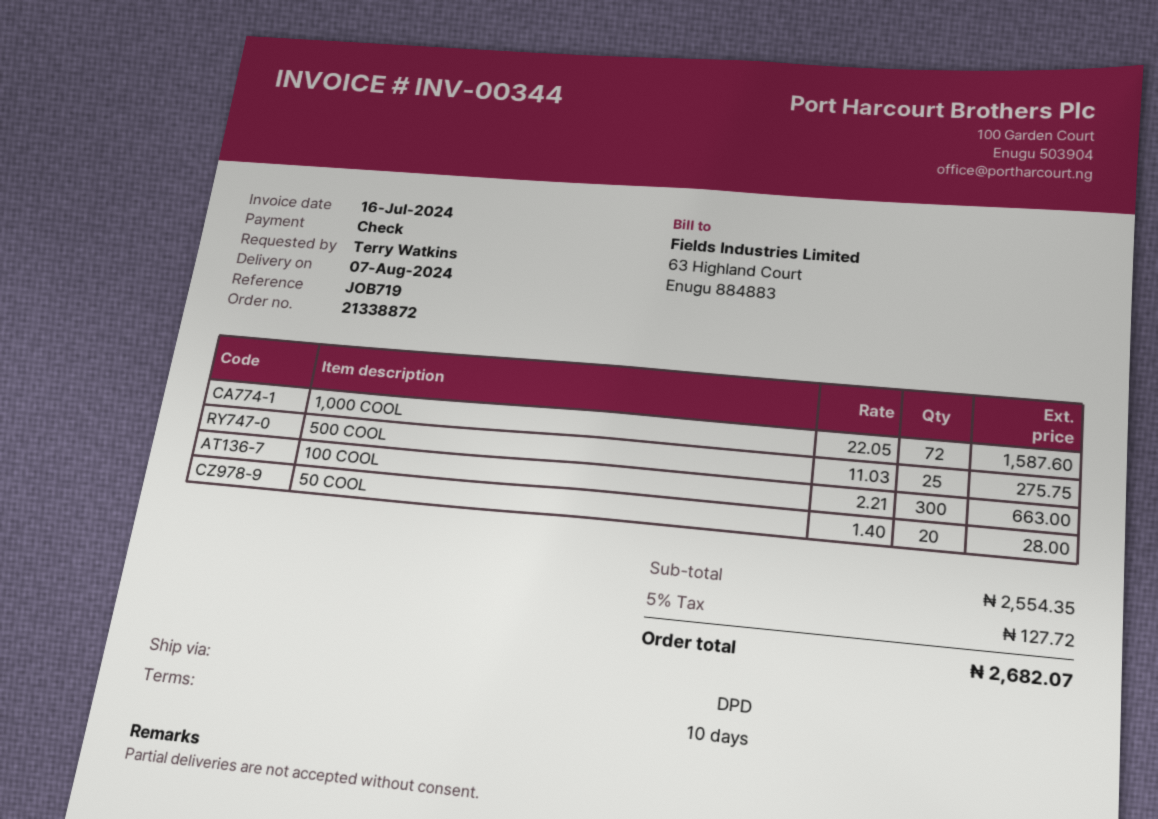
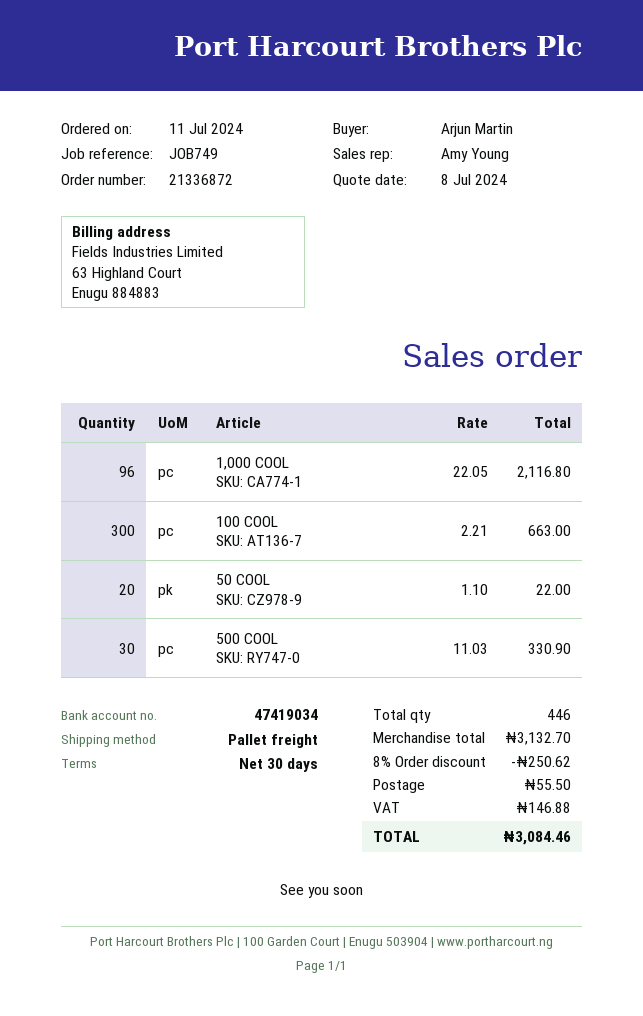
order number: 21338872 -> 21336872
payment terms: 10 days -> 30 days
reference: JOB719 -> JOB749
ordered by: Terry Watkins -> Arjun Martin
shipping method: DPD -> pallet freight
1,000 COOL: 72 x 22.05 = 1587.60 -> 96 x 22.05 = 2116.80
500 COOL: 25 x 11.03 = 275.75 -> 30 x 11.03 = 330.90
50 COOL: 20 x 1.40 = 28.00 -> 20 x 1.10 = 22.00
subtotal: 2554.35 -> 3132.70
discount: none -> 8% = 250.62
shipping: none -> 55.50
tax: 127.72 -> 146.88
total: 2682.07 -> 3084.46

